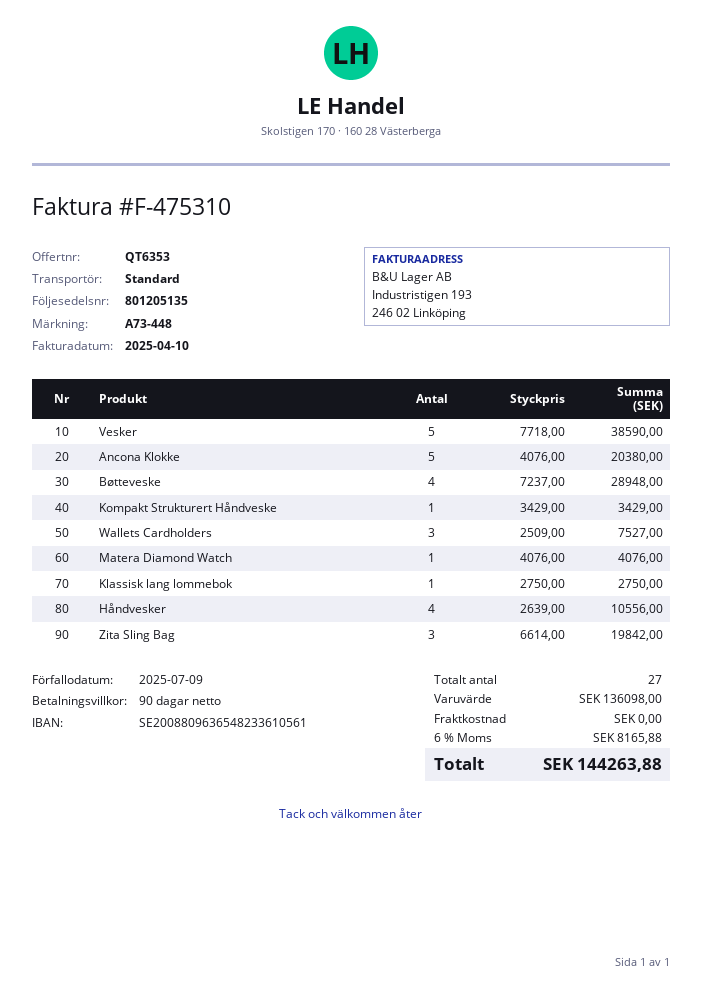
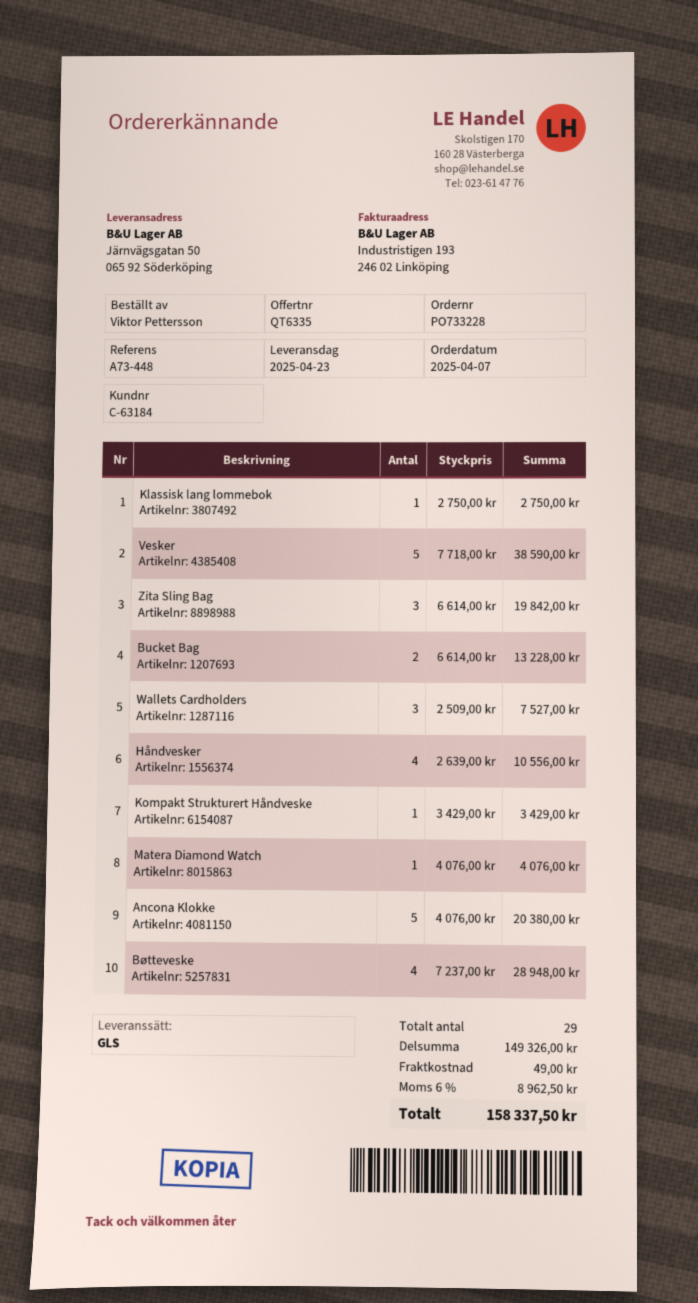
quote number: QT6353 -> QT6335
shipping method: standard -> GLS
Bucket Bag: none -> 2 x 6614.00 = 13228.00
total quantity: 27 -> 29
subtotal: 136098.00 -> 149326.00
shipping: 0.00 -> 49.00
tax: 6% = 8165.88 -> 6% = 8962.50
total: 144263.88 -> 158337.50

